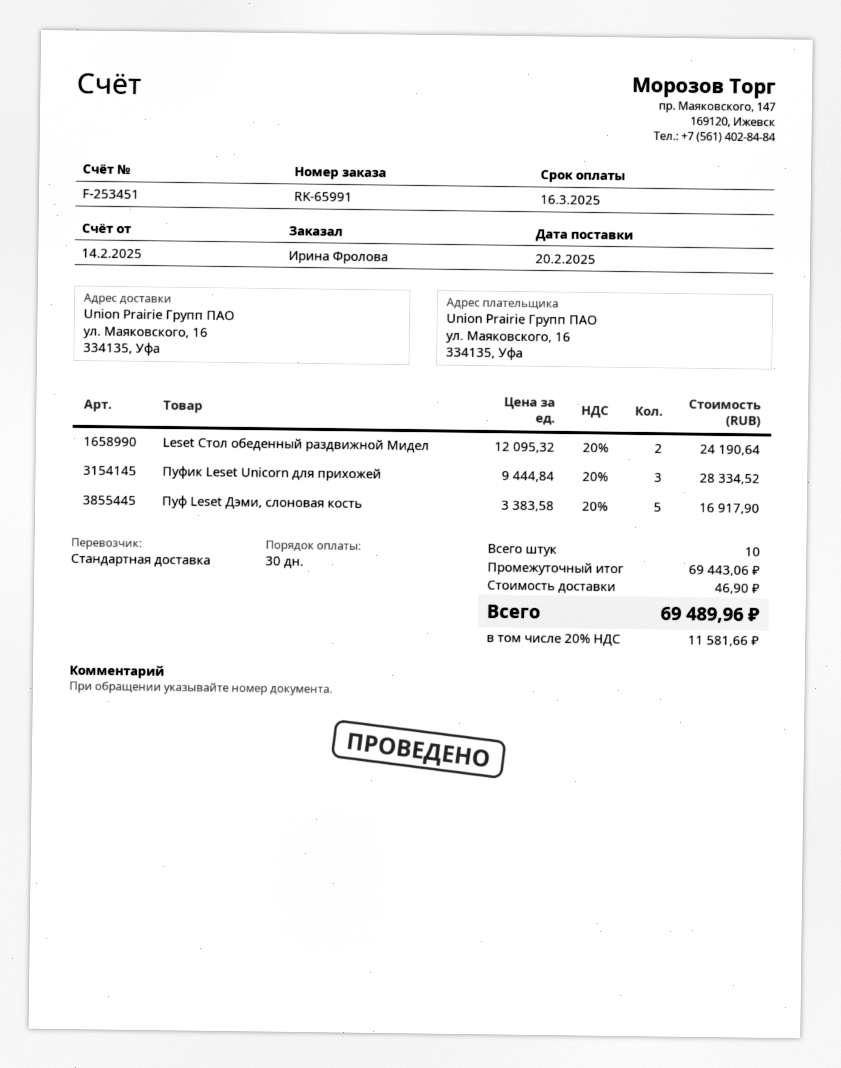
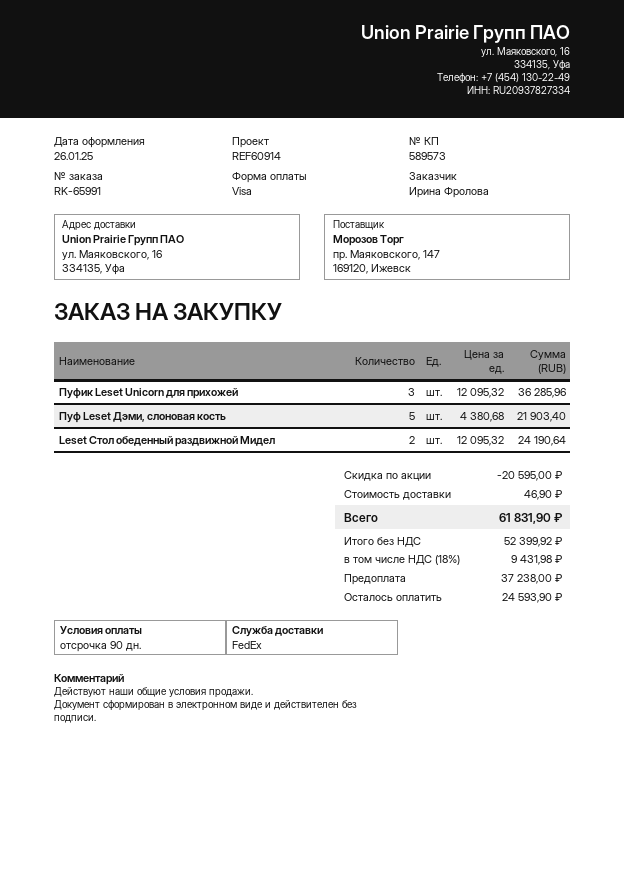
payment terms: 30 days -> 90 days
shipping method: standard -> FedEx
Пуфик Leset Unicorn для прихожей: 3 x 9444.84 = 28334.52 -> 3 x 12095.32 = 36285.96
Пуф Leset Дэми, слоновая кость: 5 x 3383.58 = 16917.90 -> 5 x 4380.68 = 21903.40
discount: none -> 20595.00
tax: 20% = 11581.66 -> 18% = 9431.98
total: 69489.96 -> 61831.90

